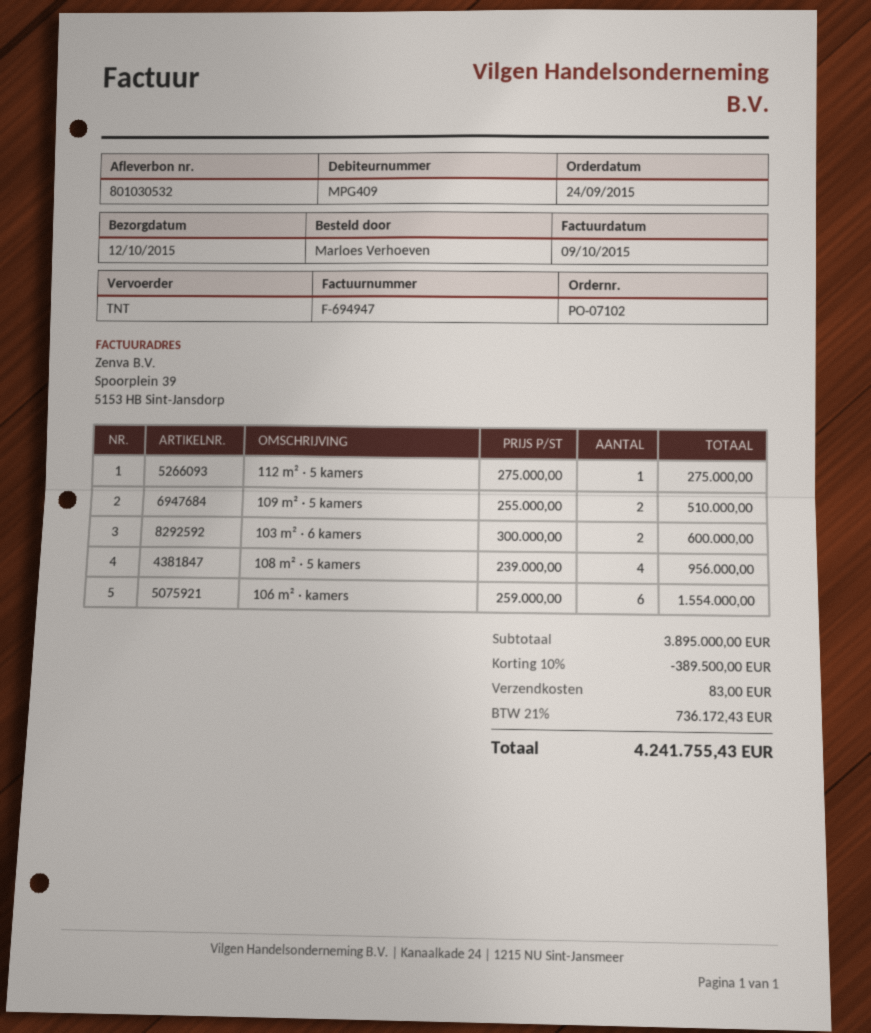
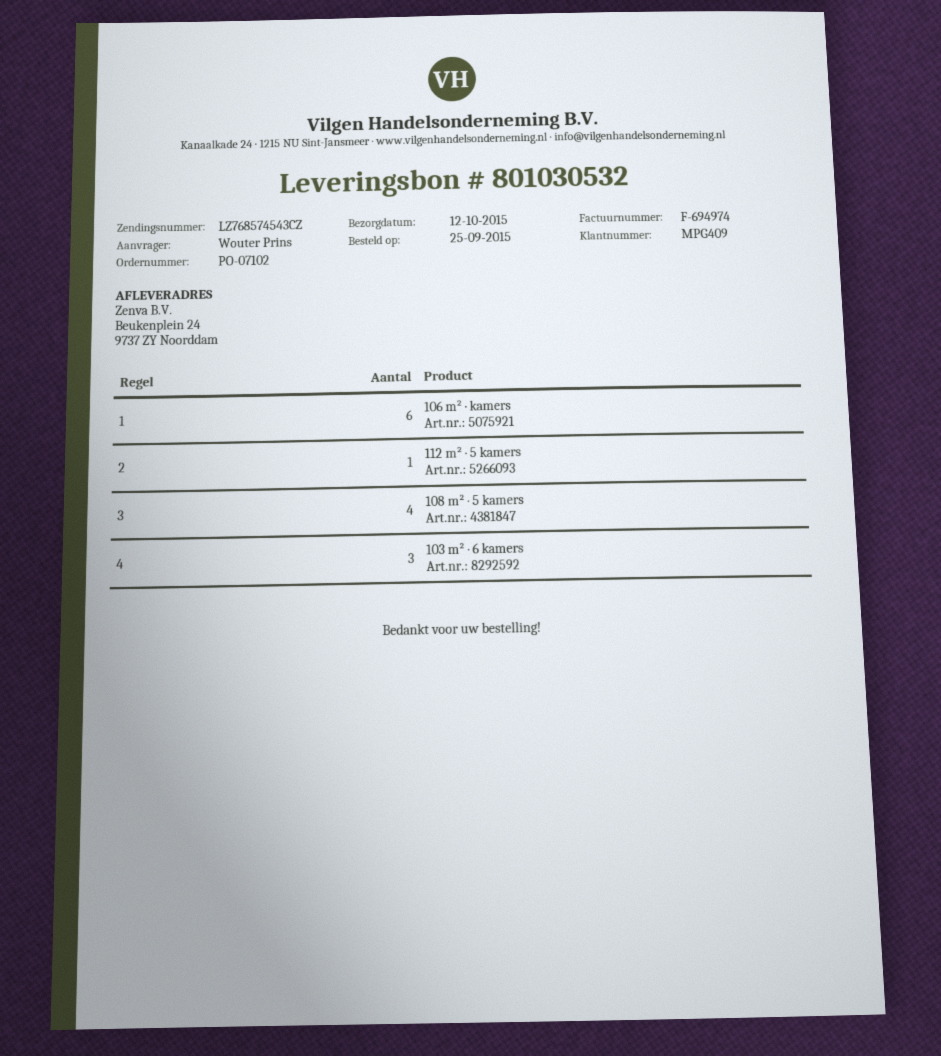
order date: 2015-09-24 -> 2015-09-25
invoice number: F-694947 -> F-694974
ordered by: Marloes Verhoeven -> Wouter Prins
109 m² · 5 kamers: 2 -> none
103 m² · 6 kamers: 2 -> 3

